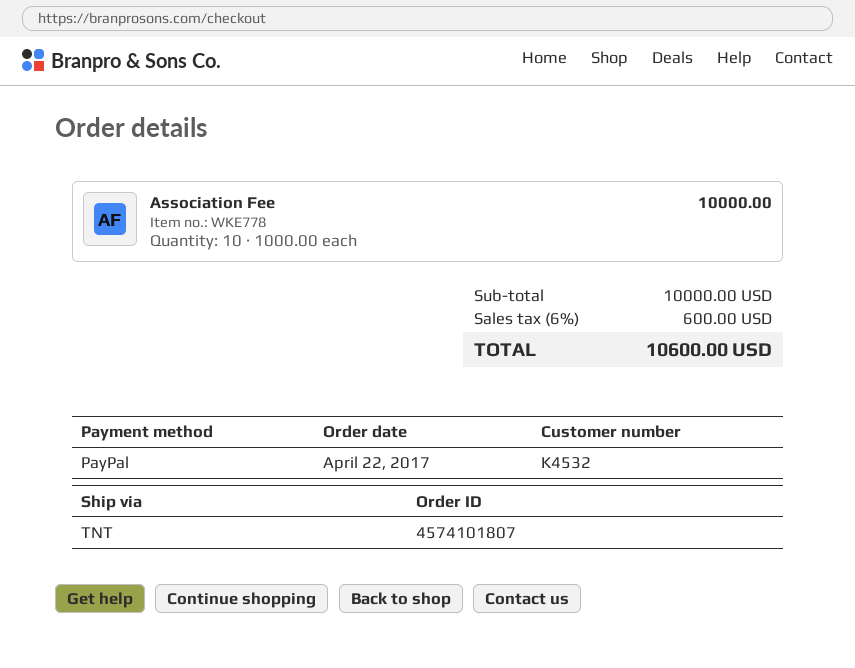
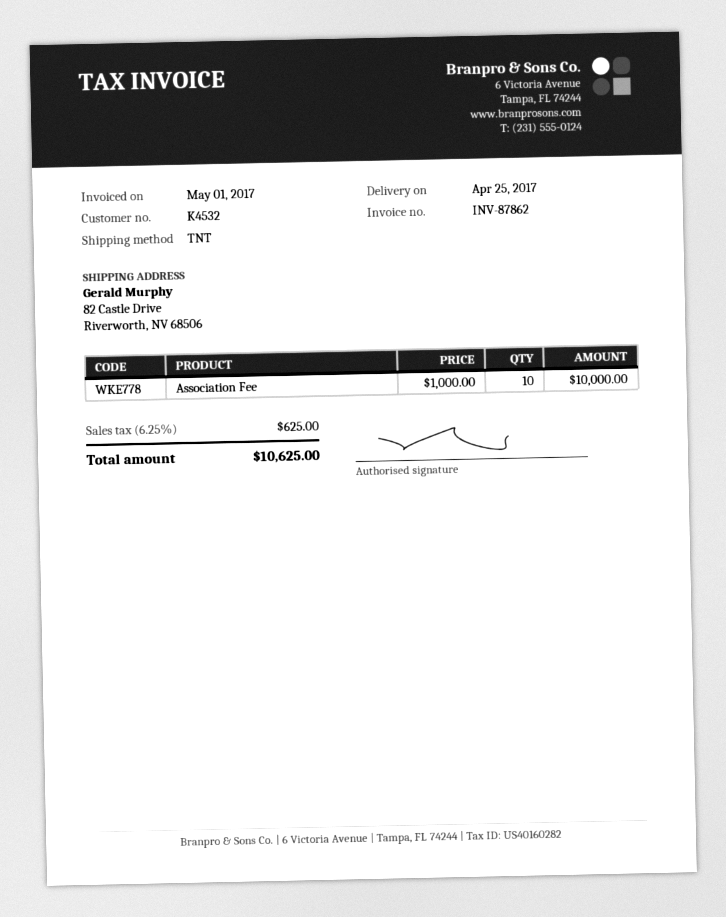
tax: 6% = 600.00 -> 6.25% = 625.00
total: 10600.00 -> 10625.00

